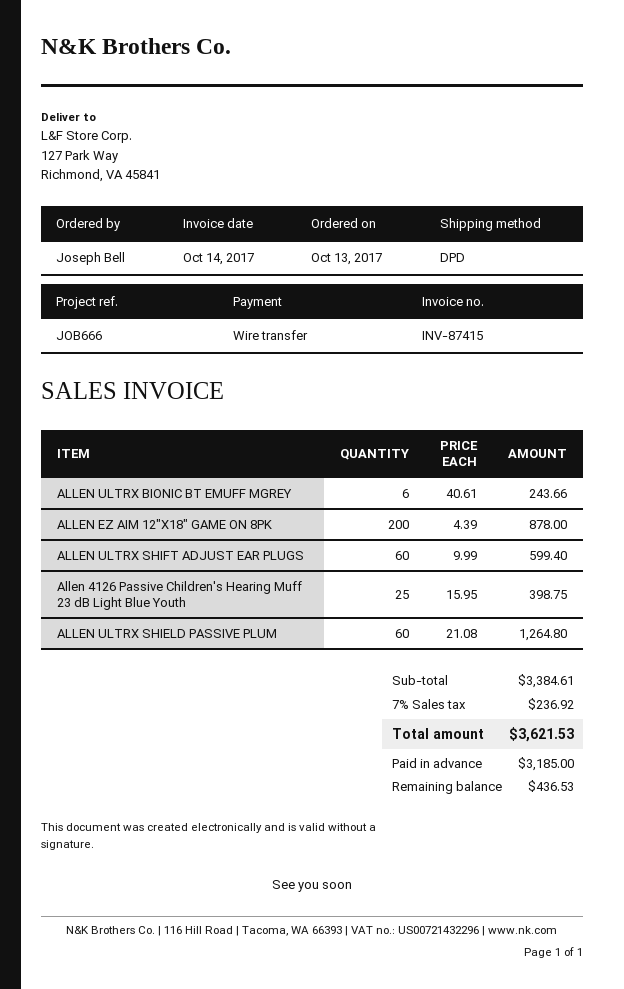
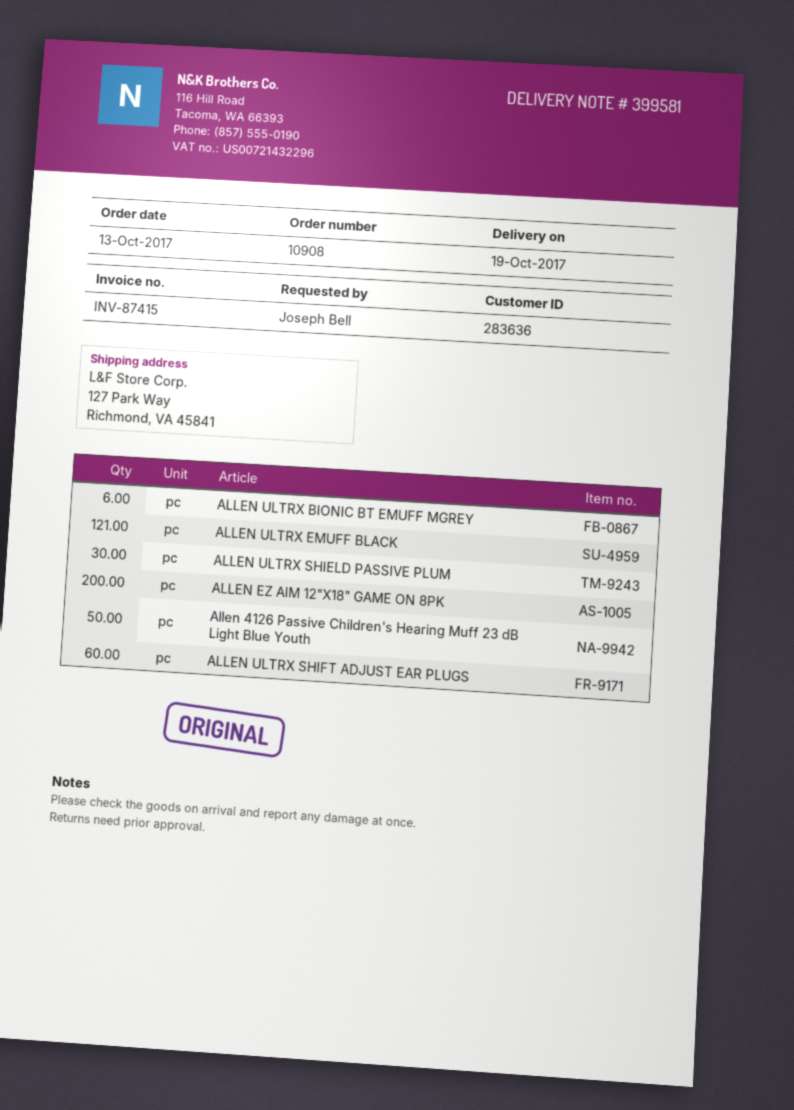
Allen 4126 Passive Children's Hearing Muff 23 dB Light Blue Youth: 25 -> 50
ALLEN ULTRX SHIELD PASSIVE PLUM: 60 -> 30
ALLEN ULTRX EMUFF BLACK: none -> 121

